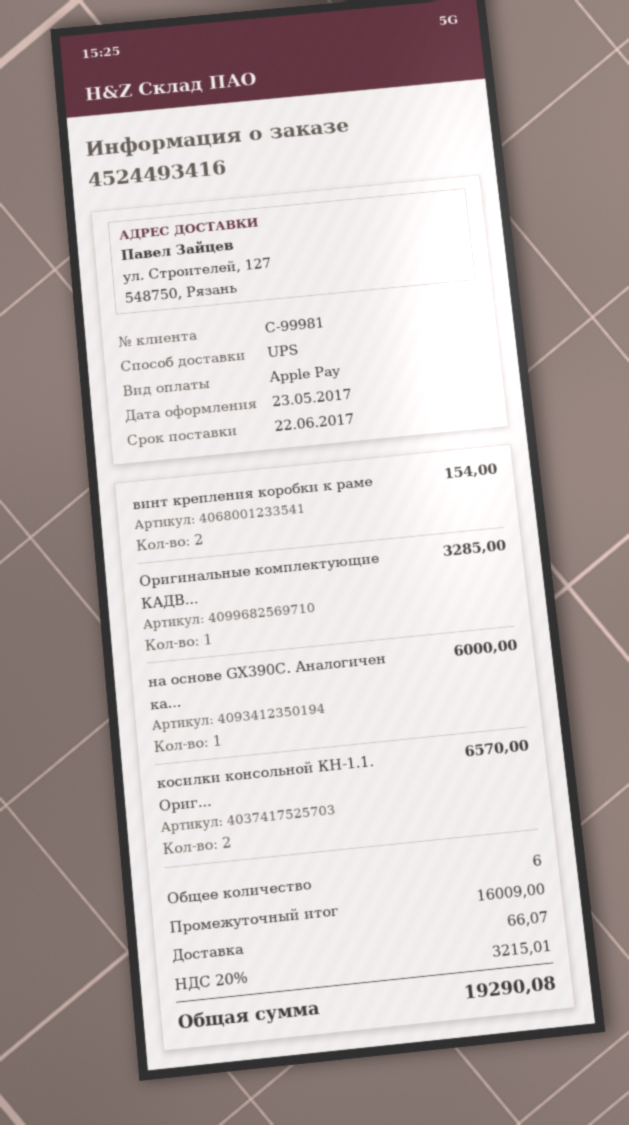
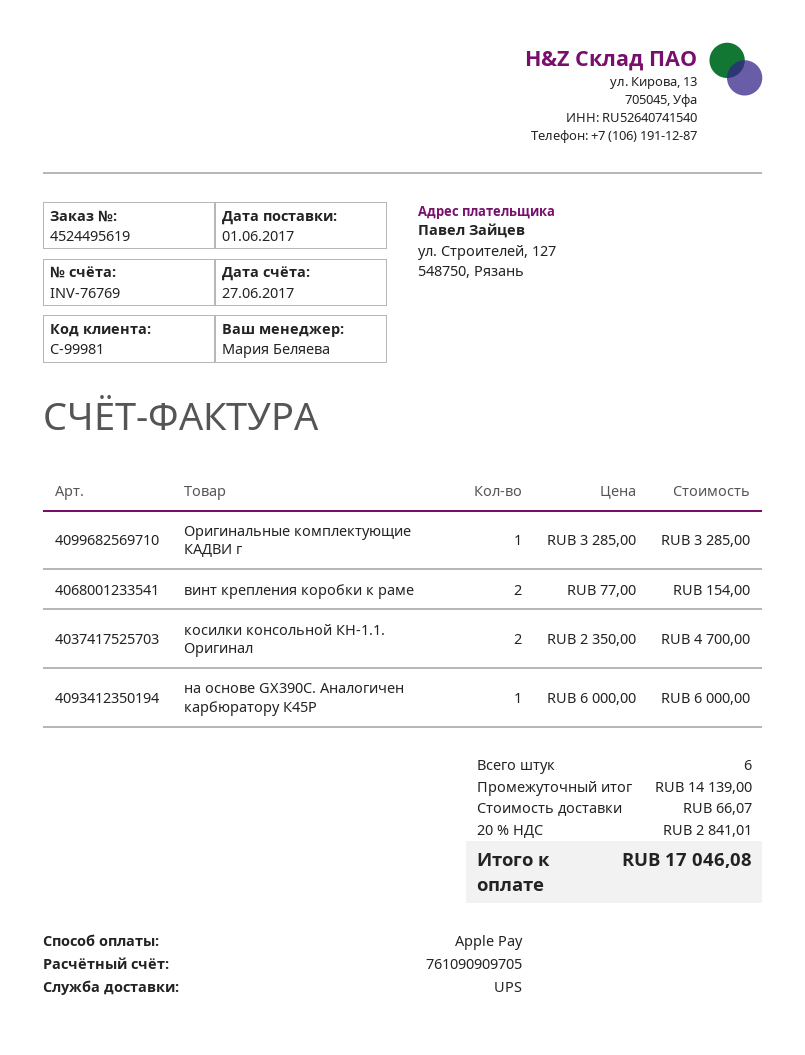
order number: 4524493416 -> 4524495619
delivery date: 2017-06-22 -> 2017-06-01
косилки консольной КН-1.1. Ориг...: 2 for 6570.00 -> 2 for 4700.00
subtotal: 16009.00 -> 14139.00
tax: 20% = 3215.01 -> 20% = 2841.01
total: 19290.08 -> 17046.08

